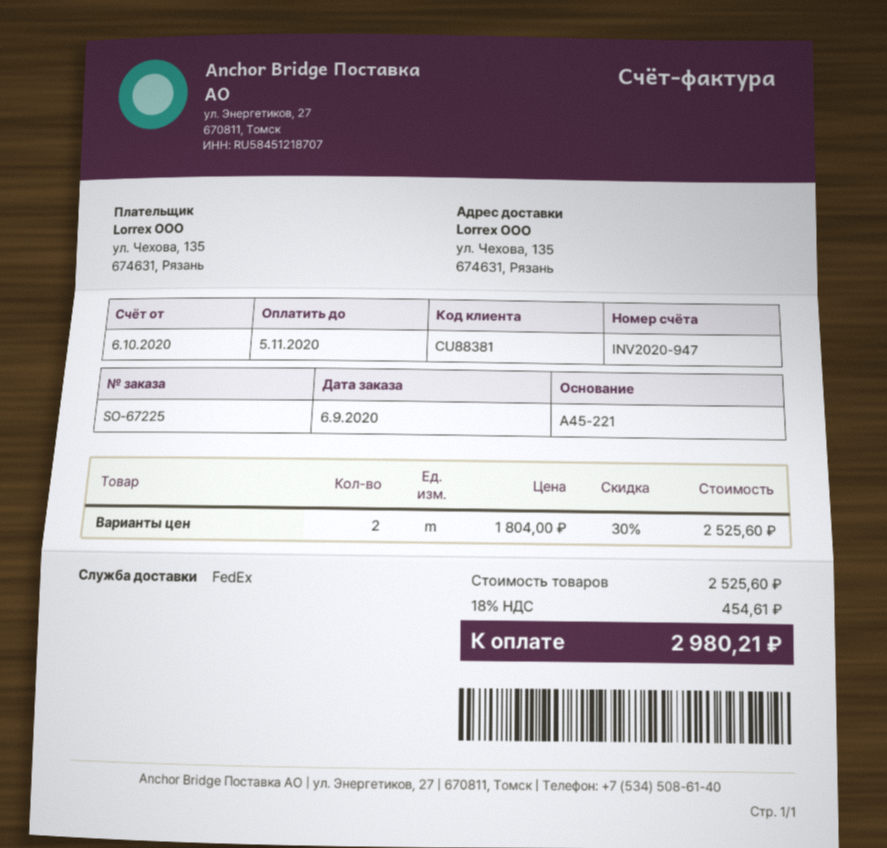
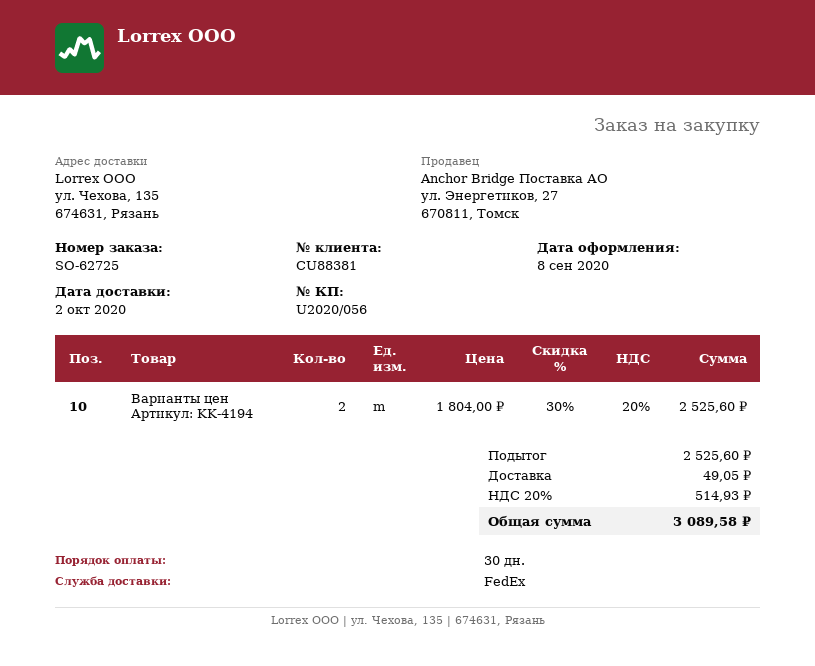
order number: SO-67225 -> SO-62725
order date: 2020-09-06 -> 2020-09-08
shipping: none -> 49.05
tax: 18% = 454.61 -> 20% = 514.93
total: 2980.21 -> 3089.58

